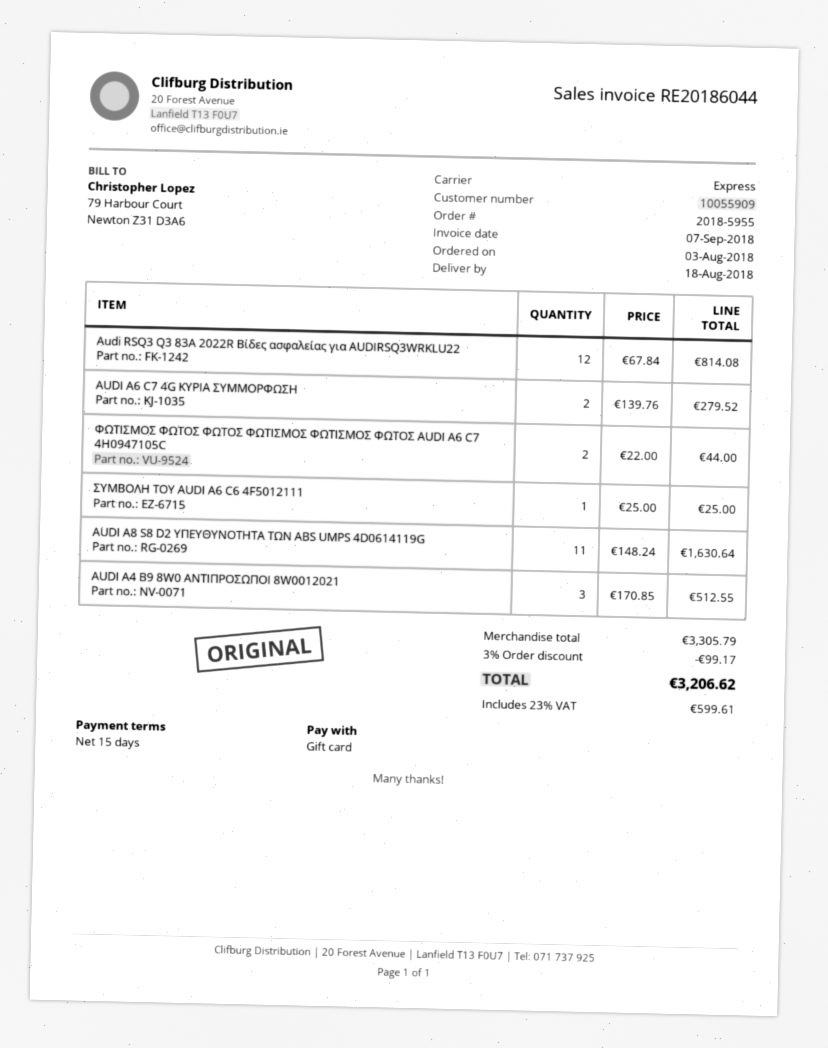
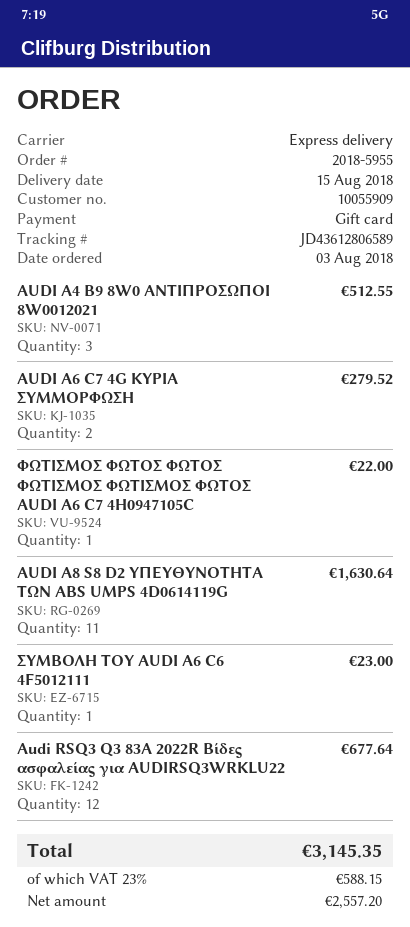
delivery date: 2018-08-18 -> 2018-08-15
Audi RSQ3 Q3 83A 2022R Βίδες ασφαλείας για AUDIRSQ3WRKLU22: 12 for 814.08 -> 12 for 677.64
ΦΩΤΙΣΜΟΣ ΦΩΤΟΣ ΦΩΤΟΣ ΦΩΤΙΣΜΟΣ ΦΩΤΙΣΜΟΣ ΦΩΤΟΣ AUDI A6 C7 4H0947105C: 2 for 44.00 -> 1 for 22.00
ΣΥΜΒΟΛΗ ΤΟΥ AUDI A6 C6 4F5012111: 1 for 25.00 -> 1 for 23.00
discount: 3% = 99.17 -> none
tax: 23% = 599.61 -> 23% = 588.15
total: 3206.62 -> 3145.35

